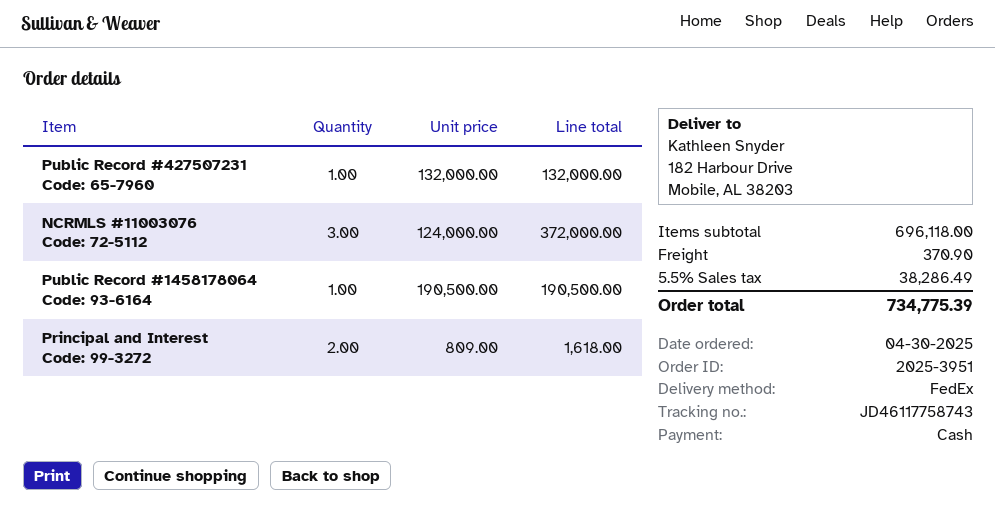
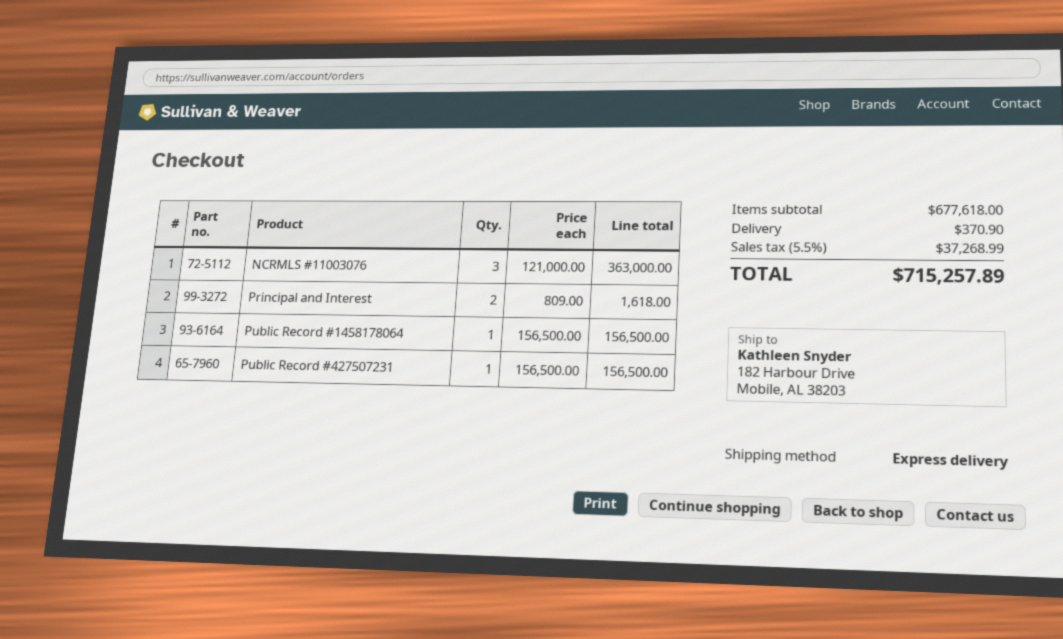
shipping method: FedEx -> express
Public Record #427507231: 1 x 132000.00 = 132000.00 -> 1 x 156500.00 = 156500.00
NCRMLS #11003076: 3 x 124000.00 = 372000.00 -> 3 x 121000.00 = 363000.00
Public Record #1458178064: 1 x 190500.00 = 190500.00 -> 1 x 156500.00 = 156500.00
subtotal: 696118.00 -> 677618.00
tax: 5.5% = 38286.49 -> 5.5% = 37268.99
total: 734775.39 -> 715257.89

